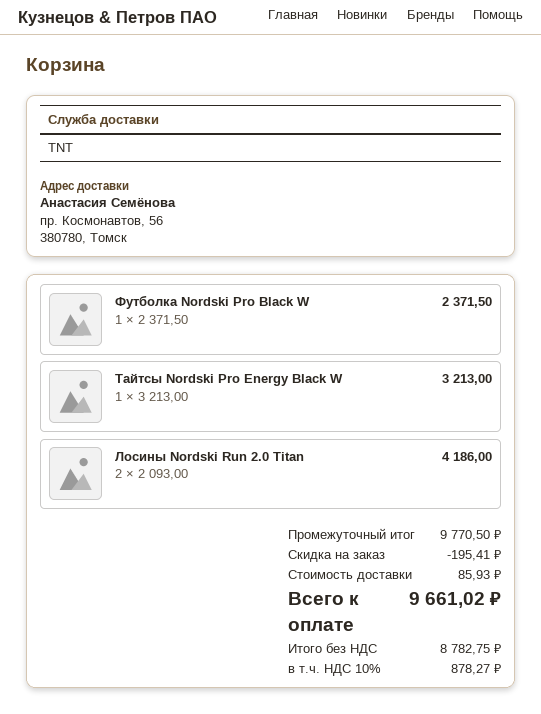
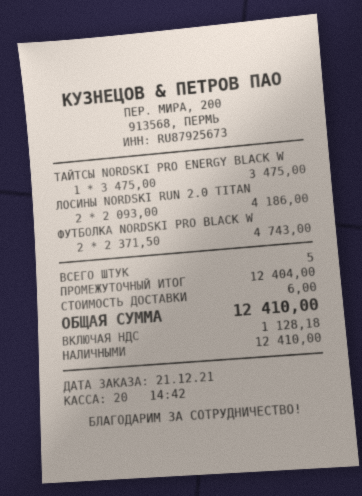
Футболка Nordski Pro Black W: 1 x 2371.50 = 2371.50 -> 2 x 2371.50 = 4743.00
Тайтсы Nordski Pro Energy Black W: 1 x 3213.00 = 3213.00 -> 1 x 3475.00 = 3475.00
subtotal: 9770.50 -> 12404.00
discount: 195.41 -> none
shipping: 85.93 -> 6.00
tax: 878.27 -> 1128.18
total: 9661.02 -> 12410.00

